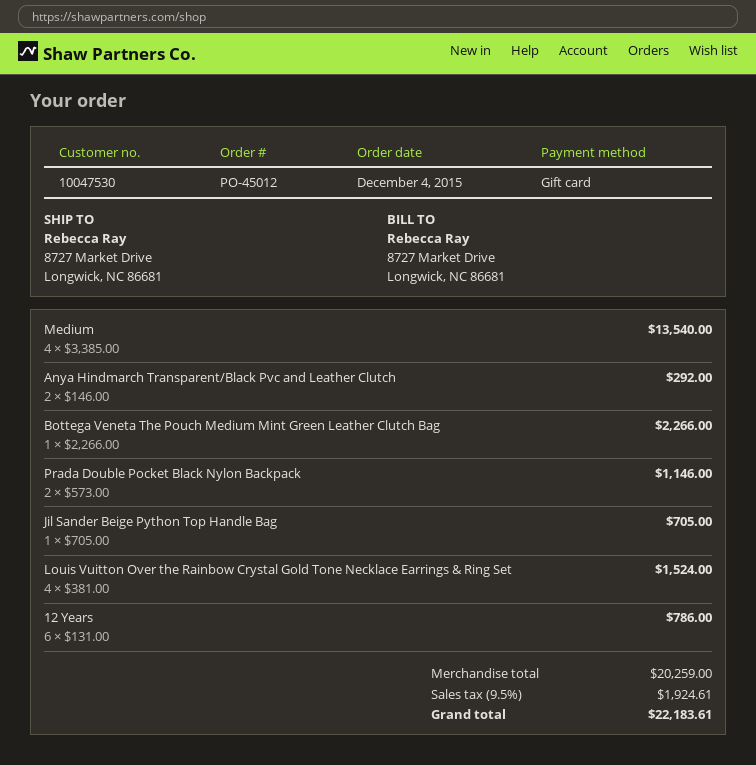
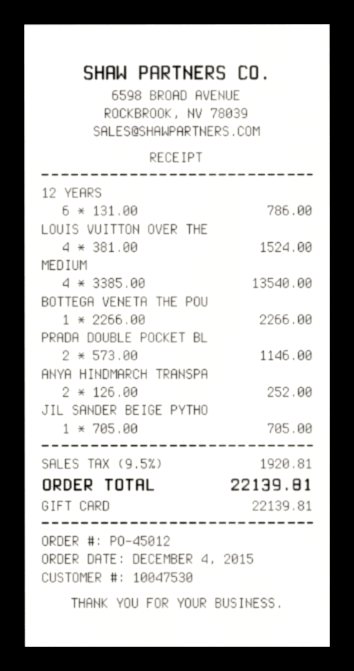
Anya Hindmarch Transparent/Black Pvc and Leather Clutch: 2 x 146.00 = 292.00 -> 2 x 126.00 = 252.00
tax: 9.5% = 1924.61 -> 9.5% = 1920.81
total: 22183.61 -> 22139.81

